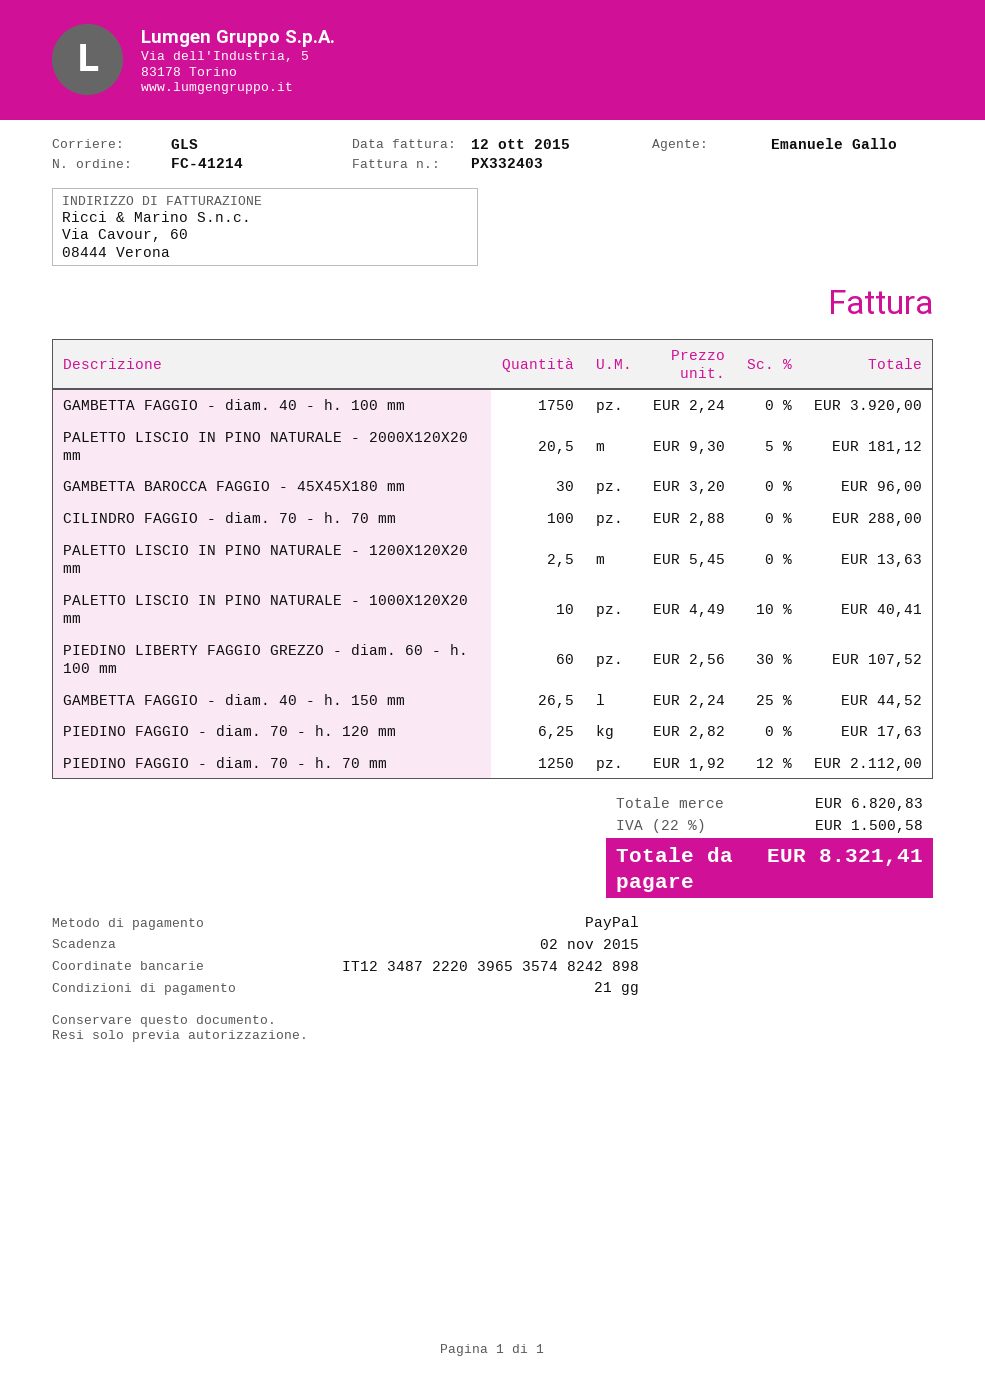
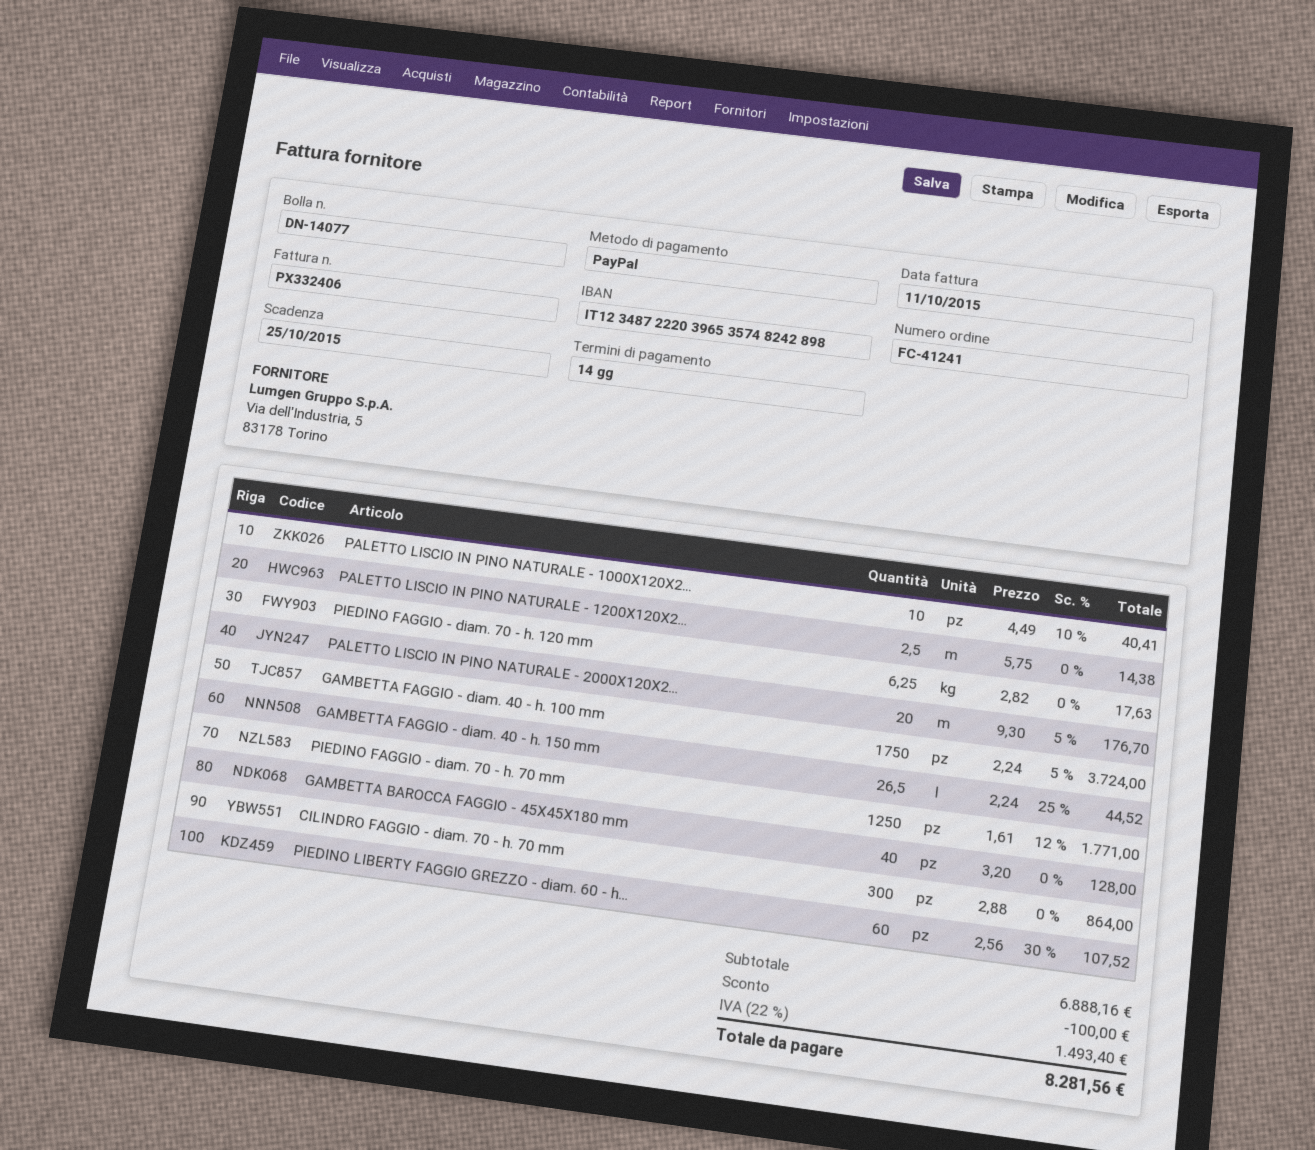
order number: FC-41214 -> FC-41241
invoice number: PX332403 -> PX332406
invoice date: 2015-10-12 -> 2015-10-11
payment terms: 21 days -> 14 days
due date: 2015-11-02 -> 2015-10-25
GAMBETTA FAGGIO - diam. 40 - h. 100 mm: 1750 x 2.24 = 3920.00 -> 1750 x 2.24 - 5% = 3724.00
PALETTO LISCIO IN PINO NATURALE - 2000X120X20 mm: 20.5 x 9.30 - 5% = 181.12 -> 20 x 9.30 - 5% = 176.70
GAMBETTA BAROCCA FAGGIO - 45X45X180 mm: 30 x 3.20 = 96.00 -> 40 x 3.20 = 128.00
CILINDRO FAGGIO - diam. 70 - h. 70 mm: 100 x 2.88 = 288.00 -> 300 x 2.88 = 864.00
PALETTO LISCIO IN PINO NATURALE - 1200X120X20 mm: 2.5 x 5.45 = 13.63 -> 2.5 x 5.75 = 14.38
PIEDINO FAGGIO - diam. 70 - h. 70 mm: 1250 x 1.92 - 12% = 2112.00 -> 1250 x 1.61 - 12% = 1771.00
subtotal: 6820.83 -> 6888.16
discount: none -> 100.00
tax: 22% = 1500.58 -> 22% = 1493.40
total: 8321.41 -> 8281.56

